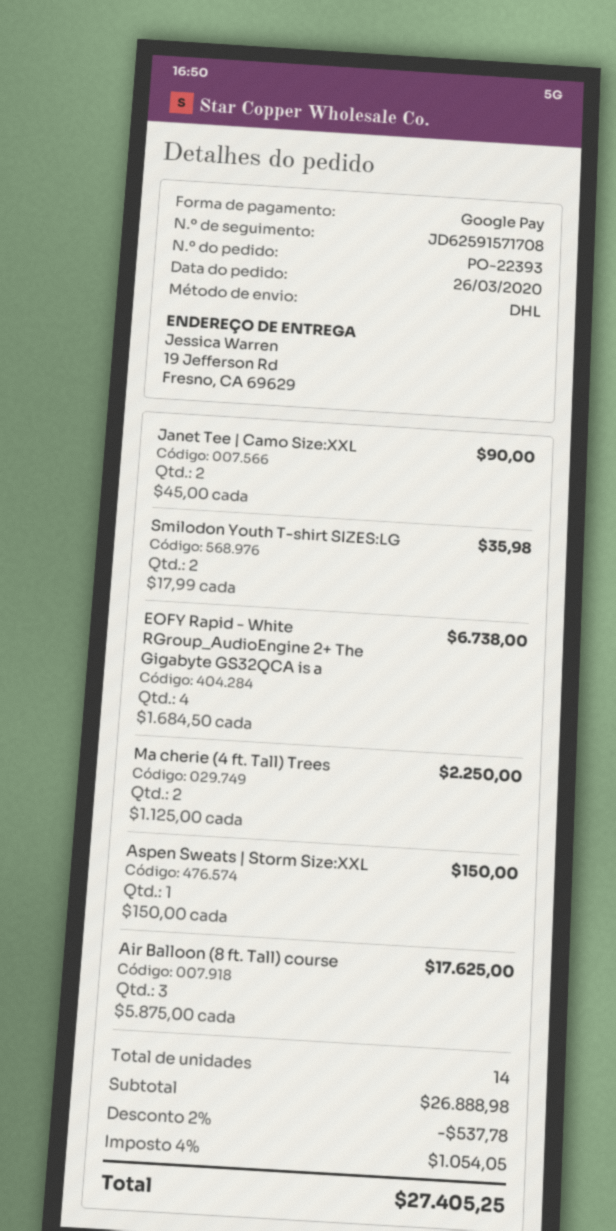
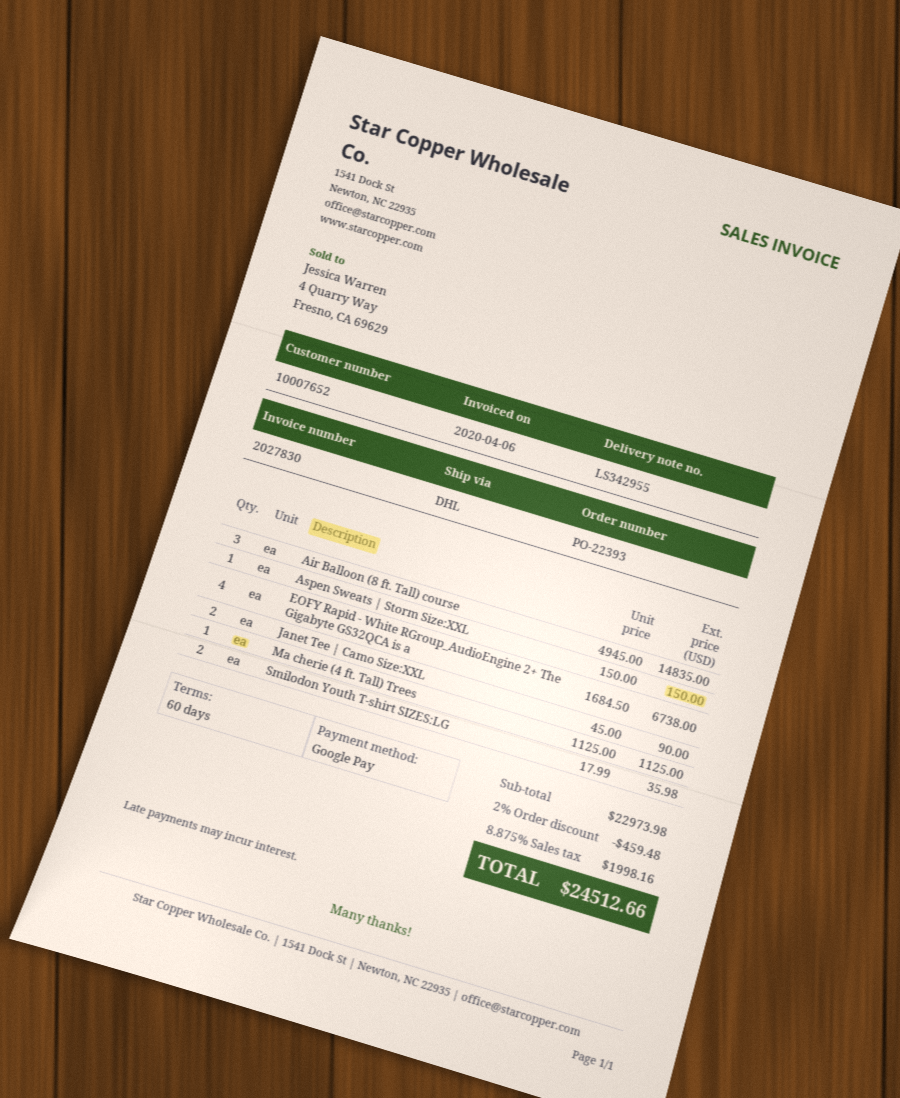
Ma cherie (4 ft. Tall) Trees: 2 x 1125.00 = 2250.00 -> 1 x 1125.00 = 1125.00
Air Balloon (8 ft. Tall) course: 3 x 5875.00 = 17625.00 -> 3 x 4945.00 = 14835.00
subtotal: 26888.98 -> 22973.98
discount: 2% = 537.78 -> 2% = 459.48
tax: 4% = 1054.05 -> 8.875% = 1998.16
total: 27405.25 -> 24512.66

